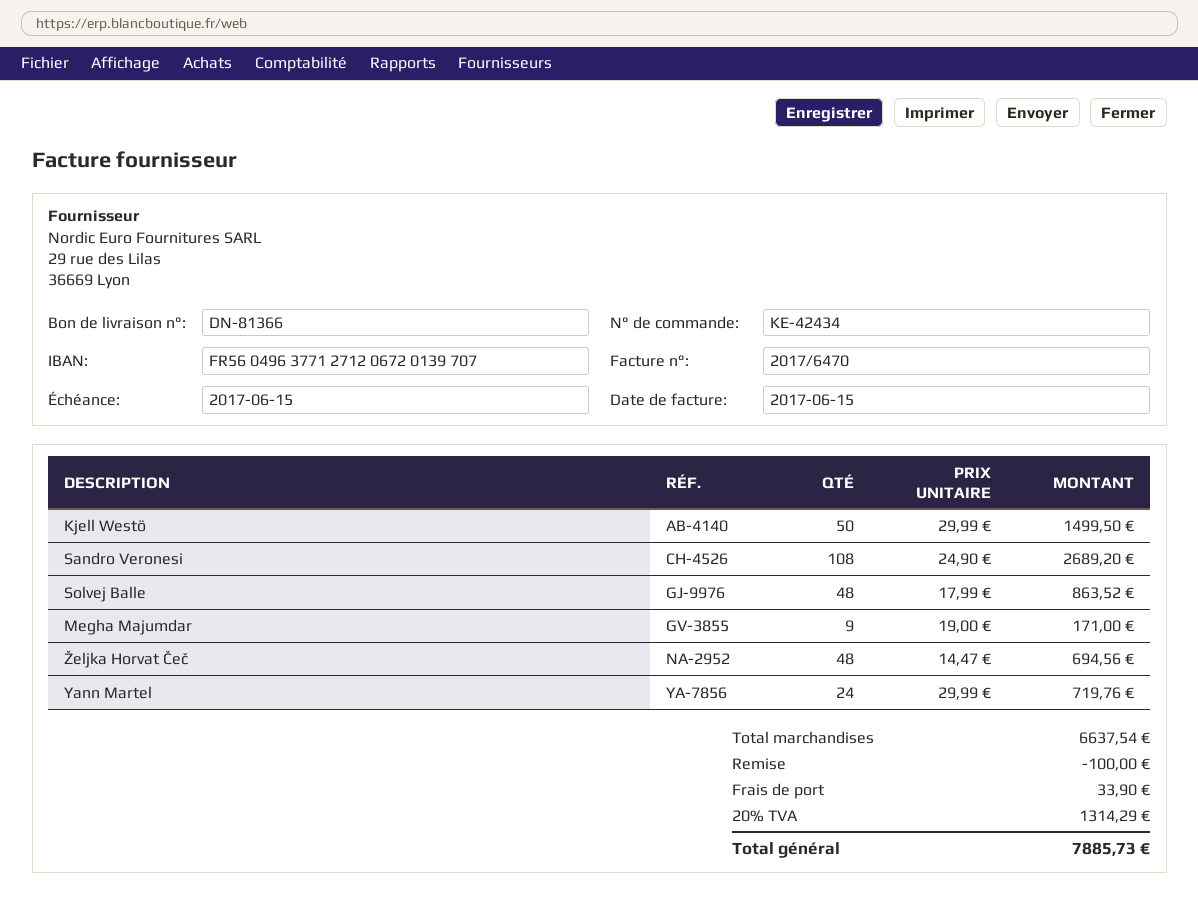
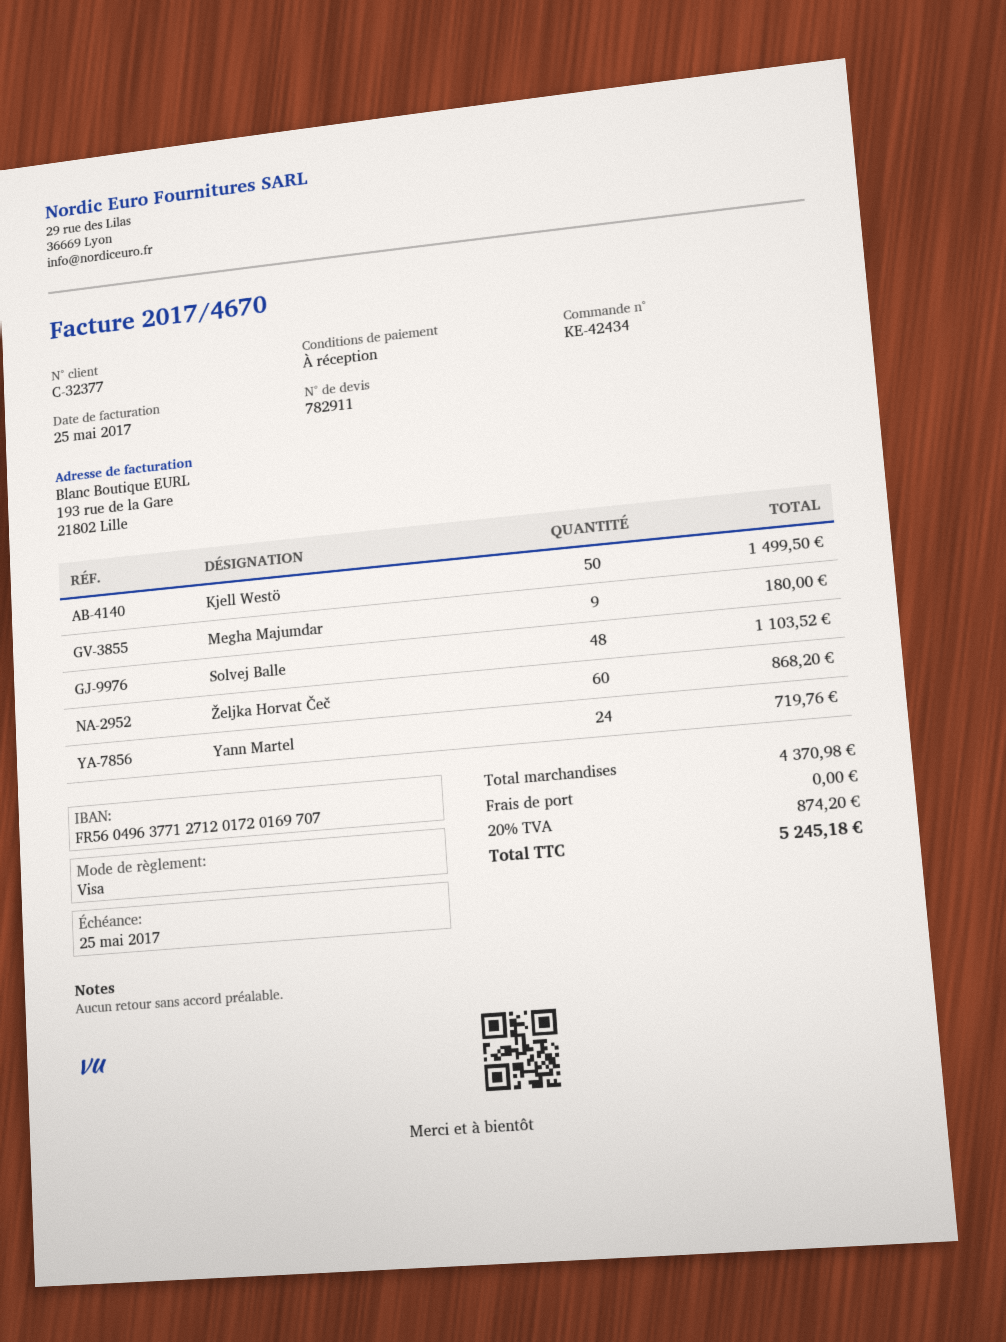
invoice number: 2017/6470 -> 2017/4670
invoice date: 2017-06-15 -> 2017-05-25
due date: 2017-06-15 -> 2017-05-25
bank account: FR5604963771271206720139707 -> FR5604963771271201720169707
Sandro Veronesi: 108 for 2689.20 -> none
Solvej Balle: 48 for 863.52 -> 48 for 1103.52
Megha Majumdar: 9 for 171.00 -> 9 for 180.00
Željka Horvat Čeč: 48 for 694.56 -> 60 for 868.20
subtotal: 6637.54 -> 4370.98
discount: 100.00 -> none
shipping: 33.90 -> 0.00
tax: 20% = 1314.29 -> 20% = 874.20
total: 7885.73 -> 5245.18

